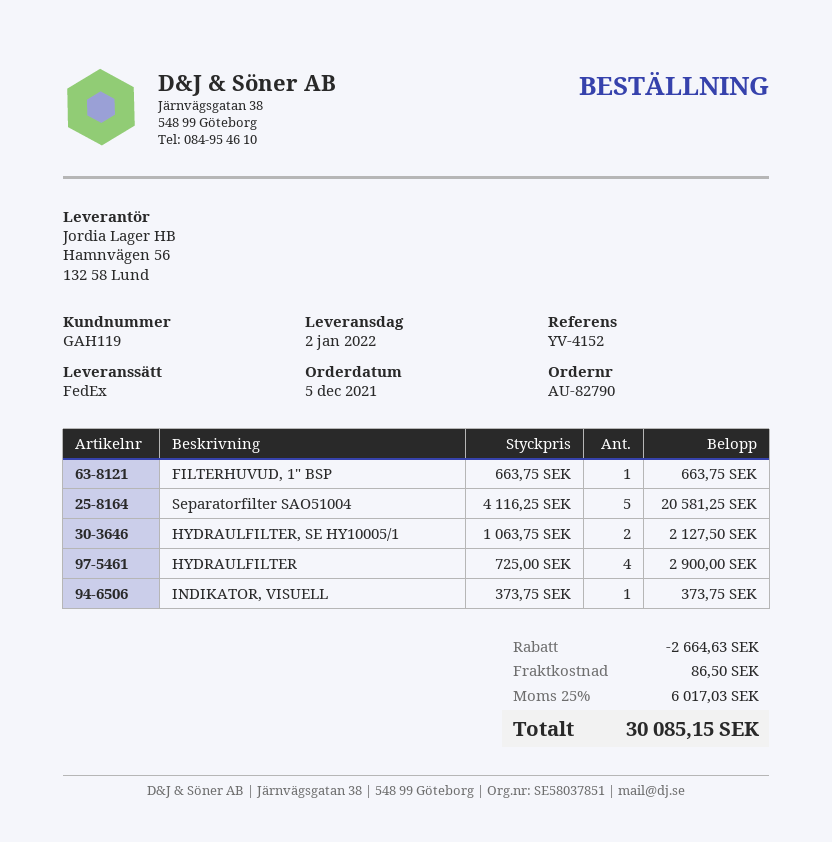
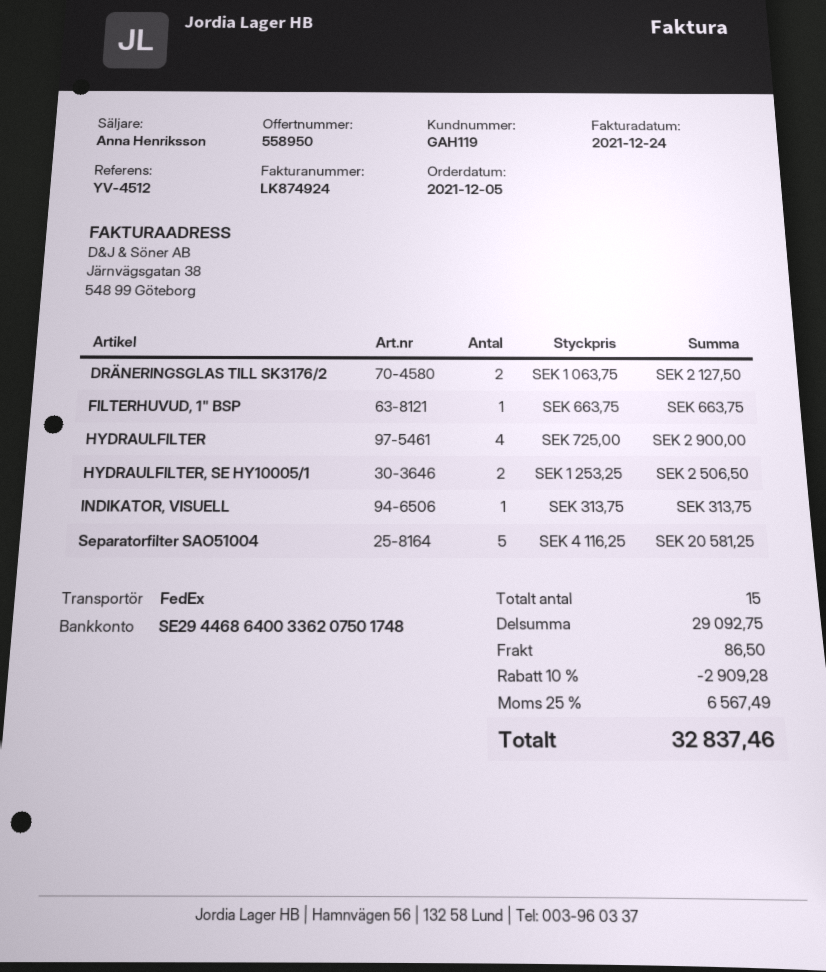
reference: YV-4152 -> YV-4512
HYDRAULFILTER, SE HY10005/1: 2 x 1063.75 = 2127.50 -> 2 x 1253.25 = 2506.50
INDIKATOR, VISUELL: 1 x 373.75 = 373.75 -> 1 x 313.75 = 313.75
DRÄNERINGSGLAS TILL SK3176/2: none -> 2 x 1063.75 = 2127.50
discount: 2664.63 -> 2909.28
tax: 25% = 6017.03 -> 25% = 6567.49
total: 30085.15 -> 32837.46

